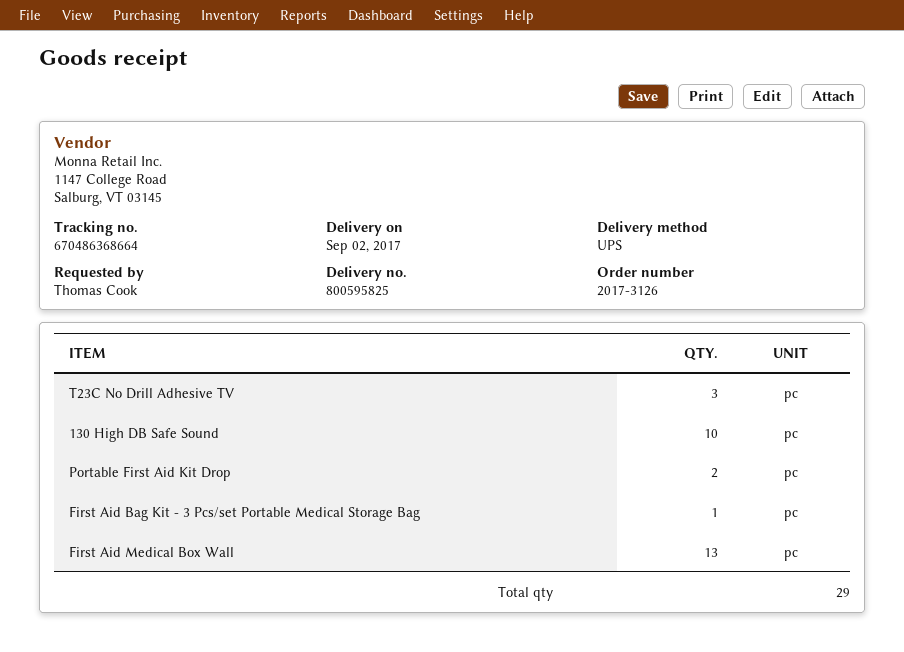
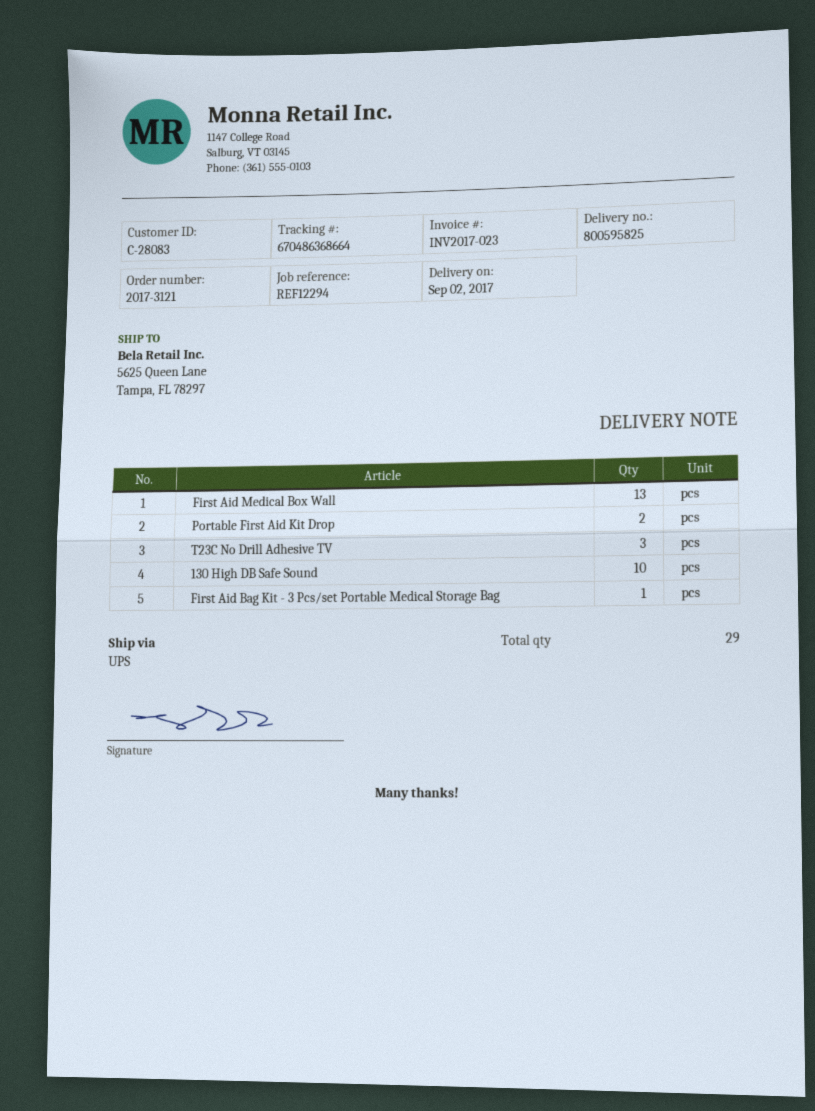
order number: 2017-3126 -> 2017-3121

